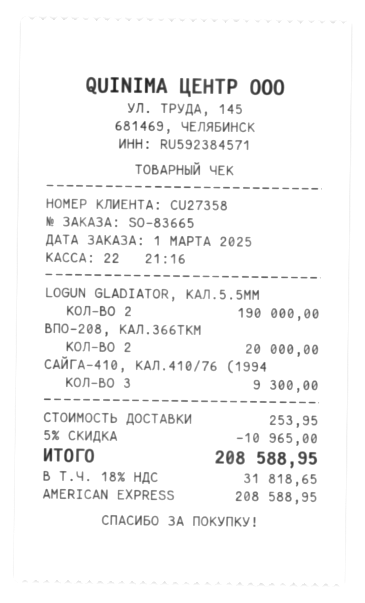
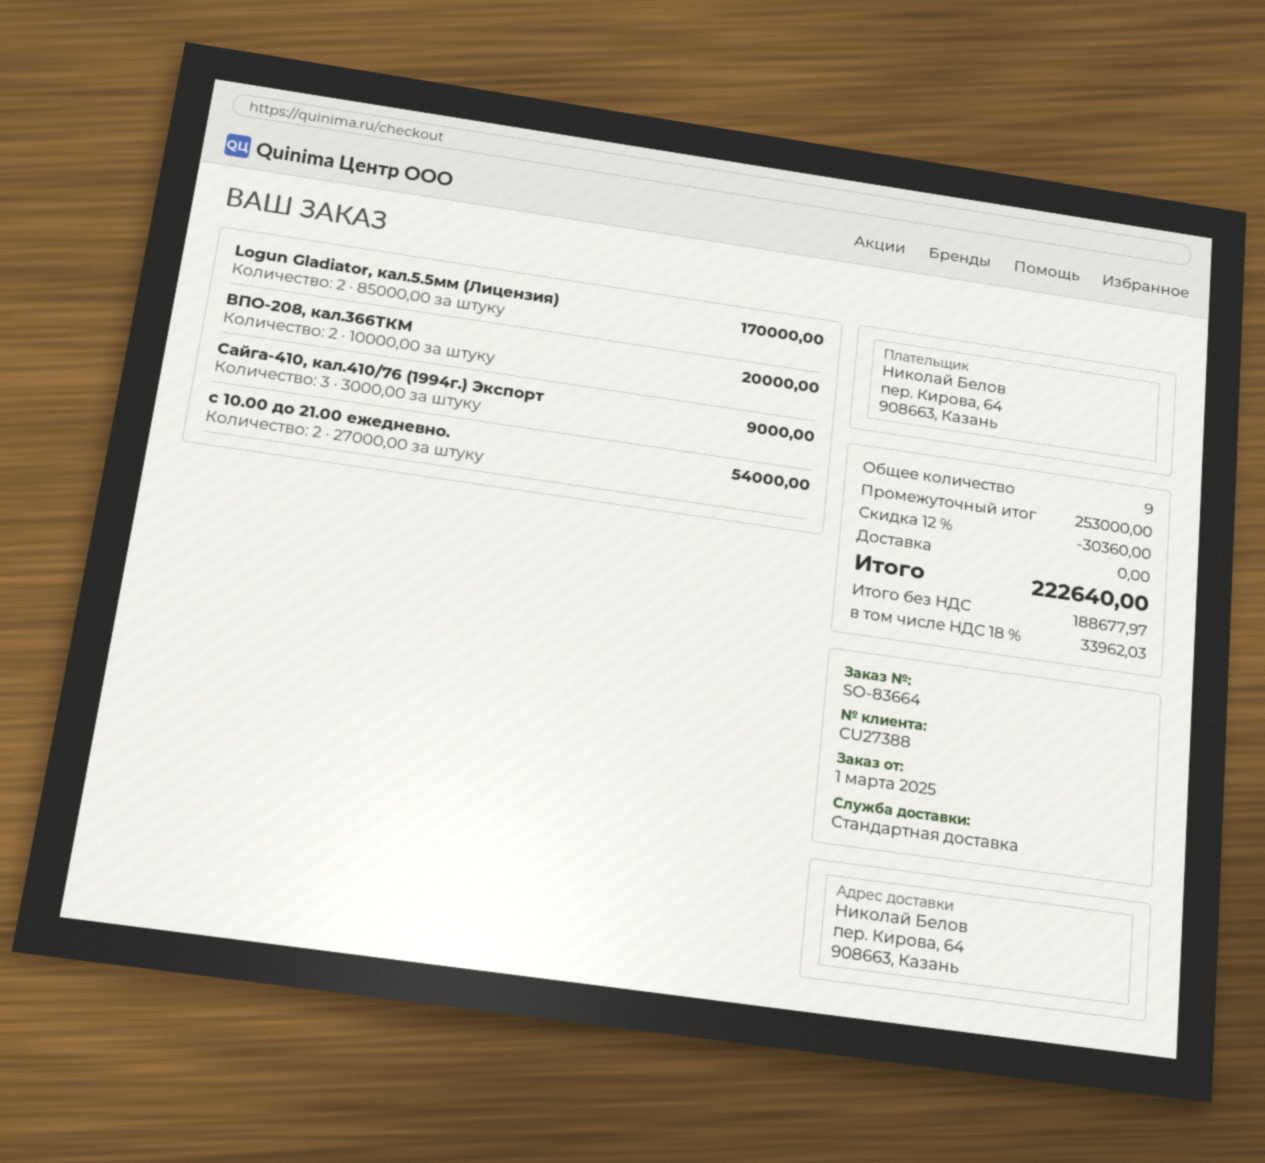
order number: SO-83665 -> SO-83664
customer number: CU27358 -> CU27388
LOGUN GLADIATOR, КАЛ.5.5ММ: 2 for 190000.00 -> 2 for 170000.00
САЙГА-410, КАЛ.410/76 (1994: 3 for 9300.00 -> 3 for 9000.00
с 10.00 до 21.00 ежедневно.: none -> 2 for 54000.00
discount: 5% = 10965.00 -> 12% = 30360.00
shipping: 253.95 -> 0.00
tax: 18% = 31818.65 -> 18% = 33962.03
total: 208588.95 -> 222640.00

